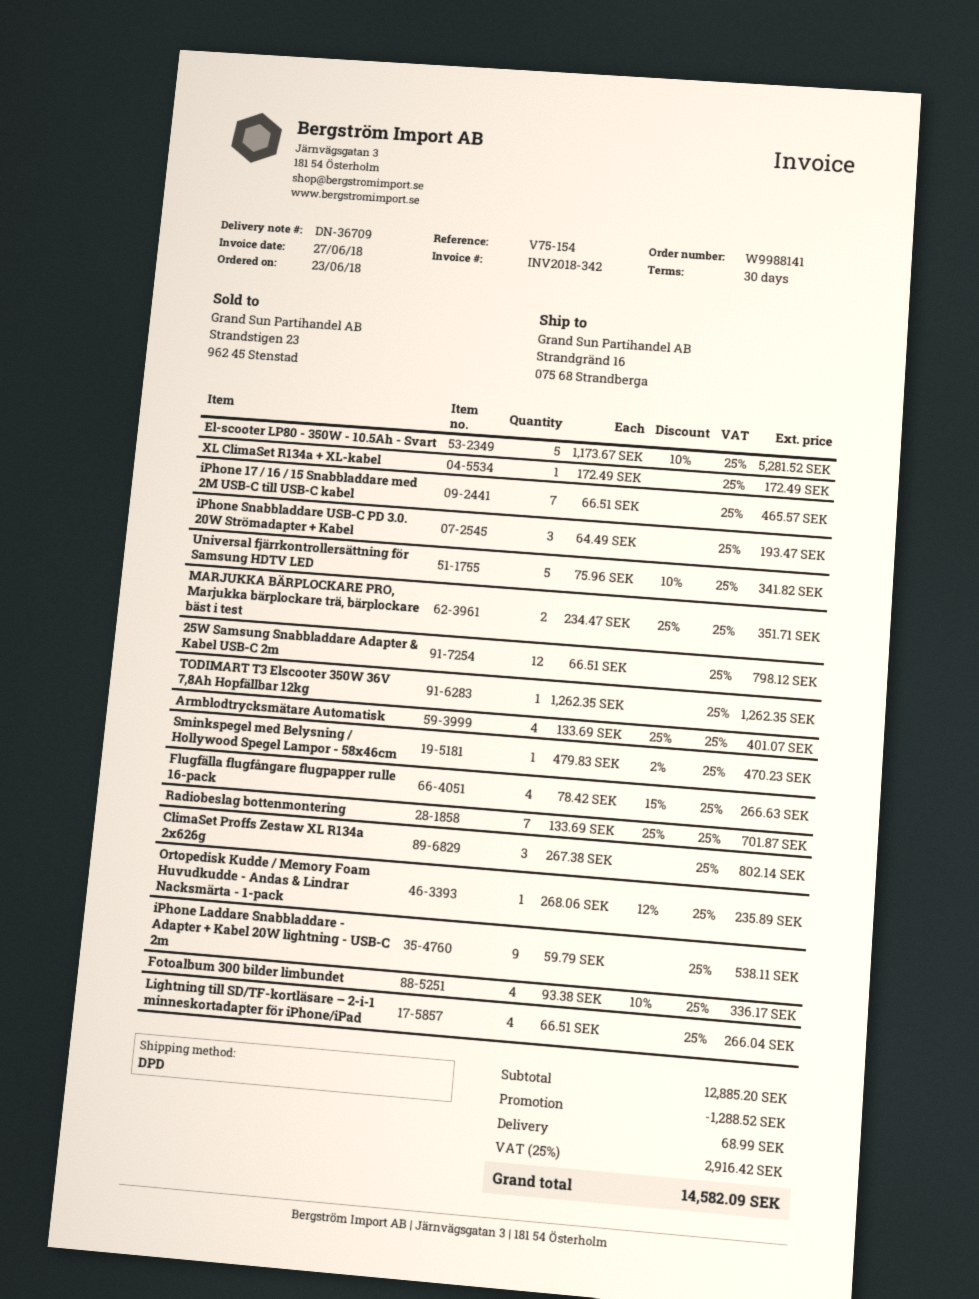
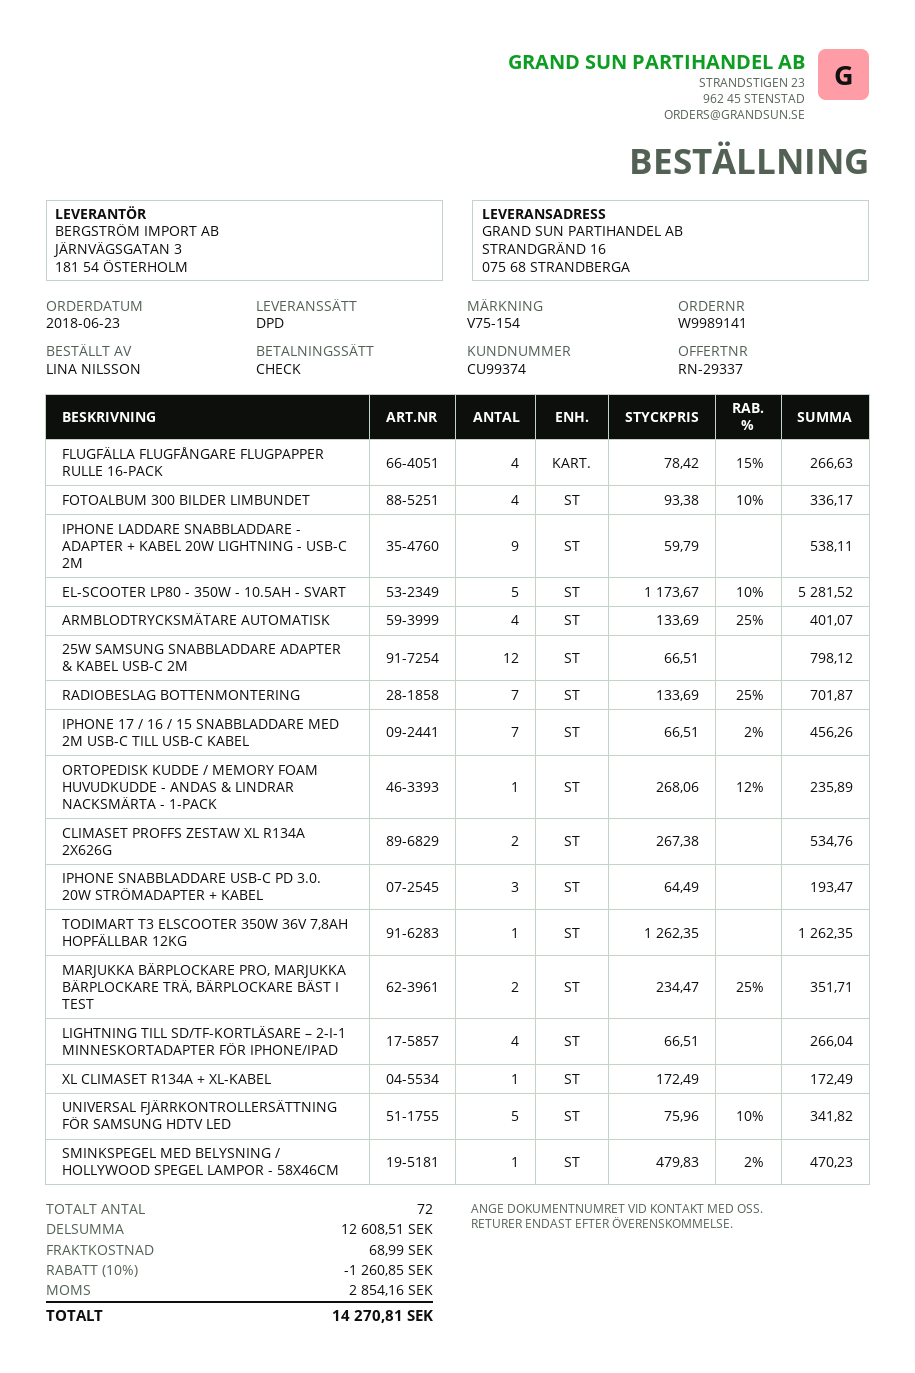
order number: W9988141 -> W9989141
iPhone 17 / 16 / 15 Snabbladdare med 2M USB-C till USB-C kabel: 7 x 66.51 = 465.57 -> 7 x 66.51 - 2% = 456.26
ClimaSet Proffs Zestaw XL R134a 2x626g: 3 x 267.38 = 802.14 -> 2 x 267.38 = 534.76
subtotal: 12885.20 -> 12608.51
discount: 1288.52 -> 1260.85
tax: 2916.42 -> 2854.16
total: 14582.09 -> 14270.81

